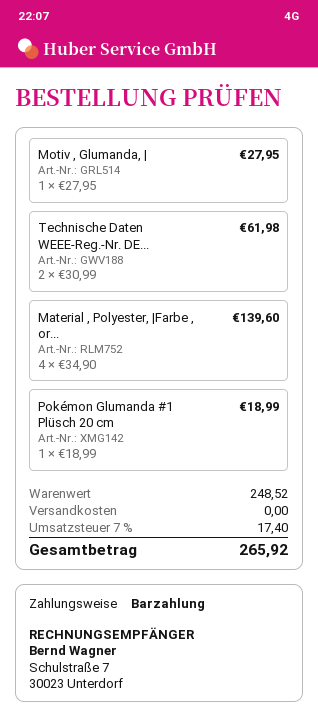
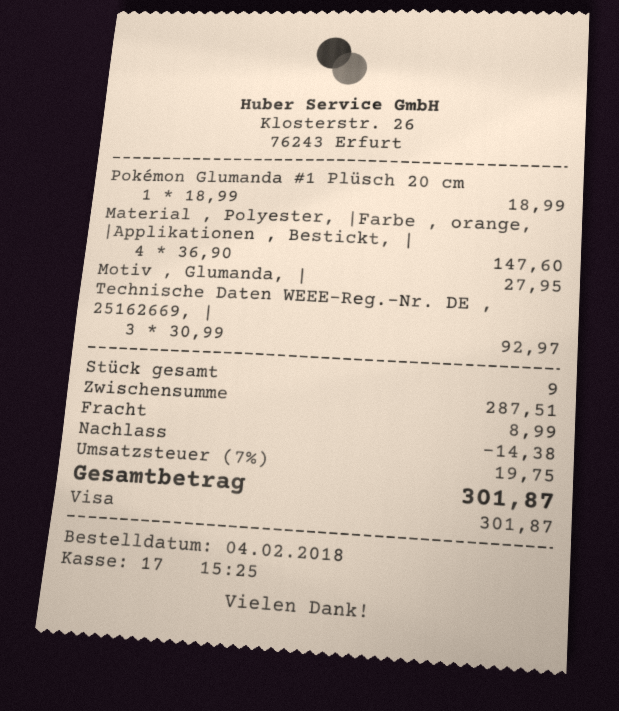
payment method: cash -> Visa
Technische Daten WEEE-Reg.-Nr. DE...: 2 x 30.99 = 61.98 -> 3 x 30.99 = 92.97
Material , Polyester, |Farbe , or...: 4 x 34.90 = 139.60 -> 4 x 36.90 = 147.60
subtotal: 248.52 -> 287.51
discount: none -> 14.38
shipping: 0.00 -> 8.99
tax: 7% = 17.40 -> 7% = 19.75
total: 265.92 -> 301.87

